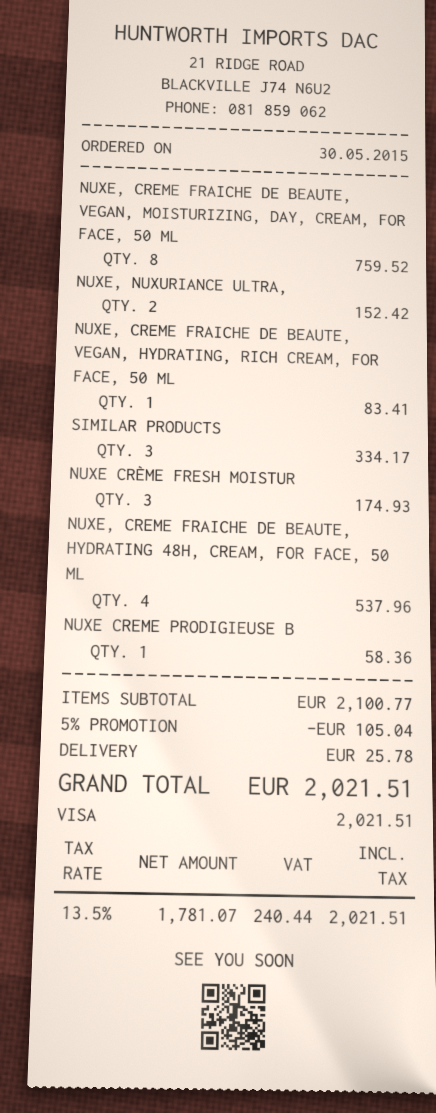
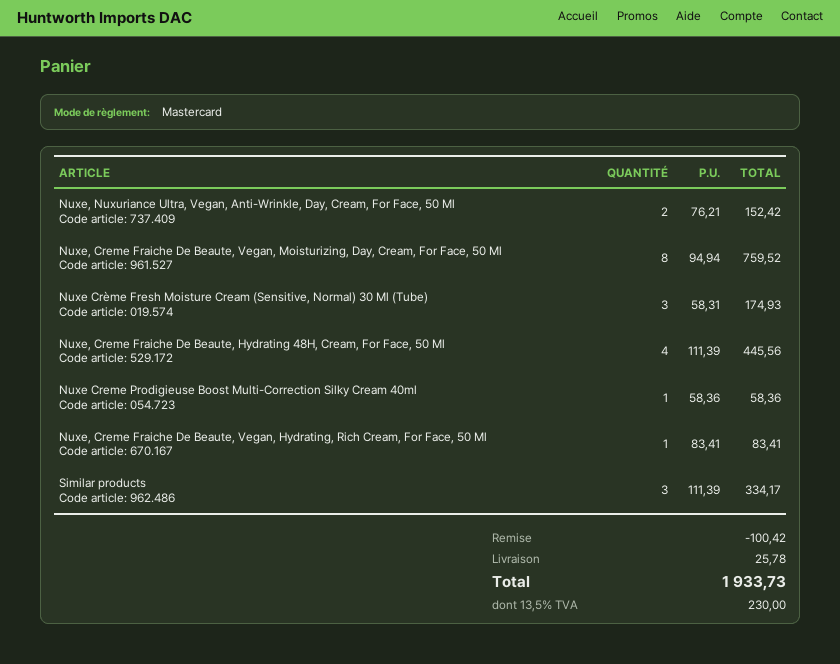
payment method: Visa -> Mastercard
NUXE, CREME FRAICHE DE BEAUTE, HYDRATING 48H, CREAM, FOR FACE, 50 ML: 4 for 537.96 -> 4 for 445.56
discount: 105.04 -> 100.42
tax: 13.5% = 240.44 -> 13.5% = 230.00
total: 2021.51 -> 1933.73

